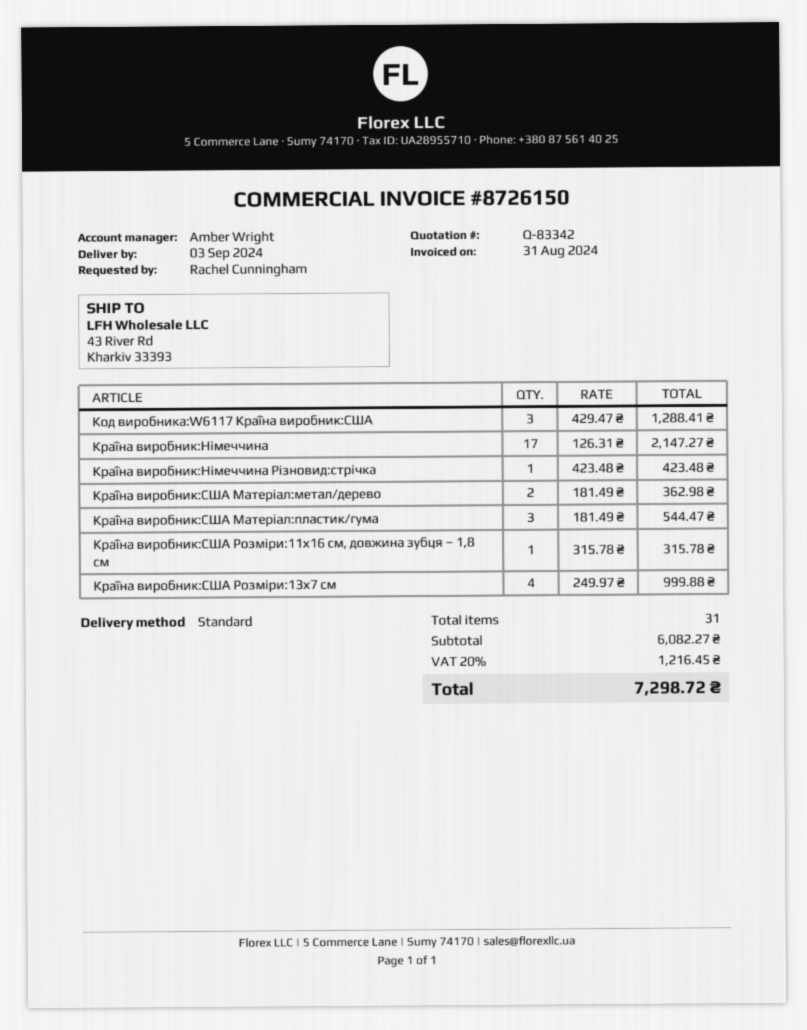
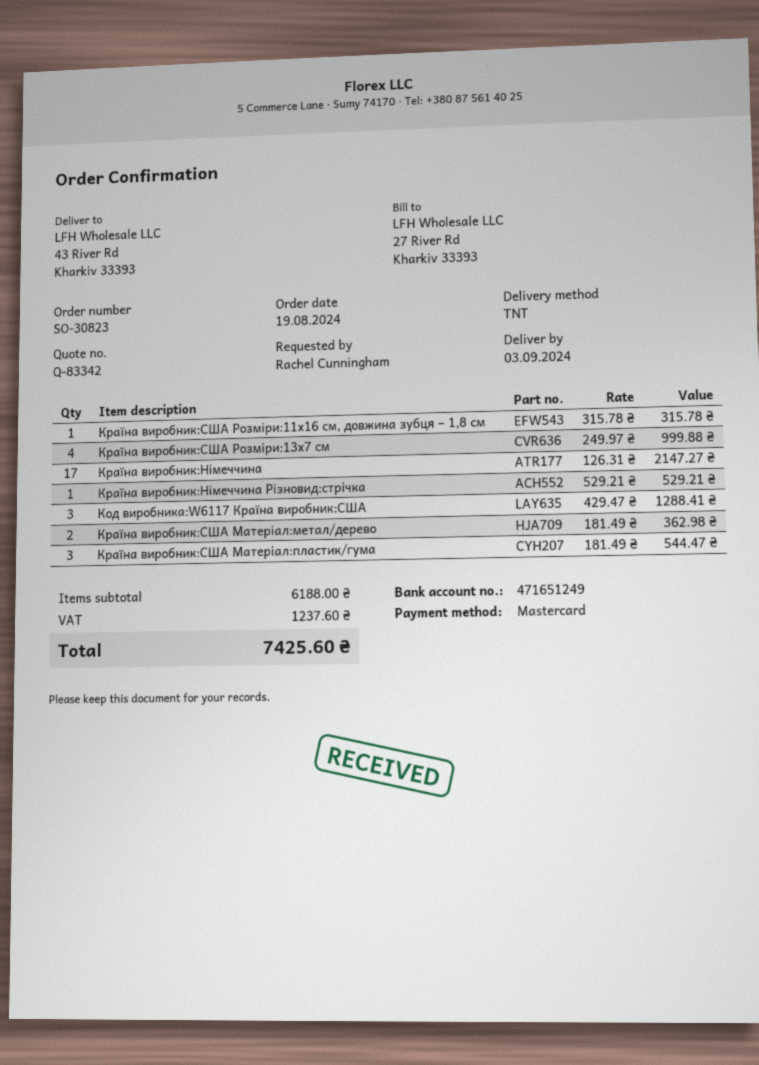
shipping method: standard -> TNT
Країна виробник:Німеччина Різновид:стрічка: 1 x 423.48 = 423.48 -> 1 x 529.21 = 529.21
subtotal: 6082.27 -> 6188.00
tax: 1216.45 -> 1237.60
total: 7298.72 -> 7425.60

